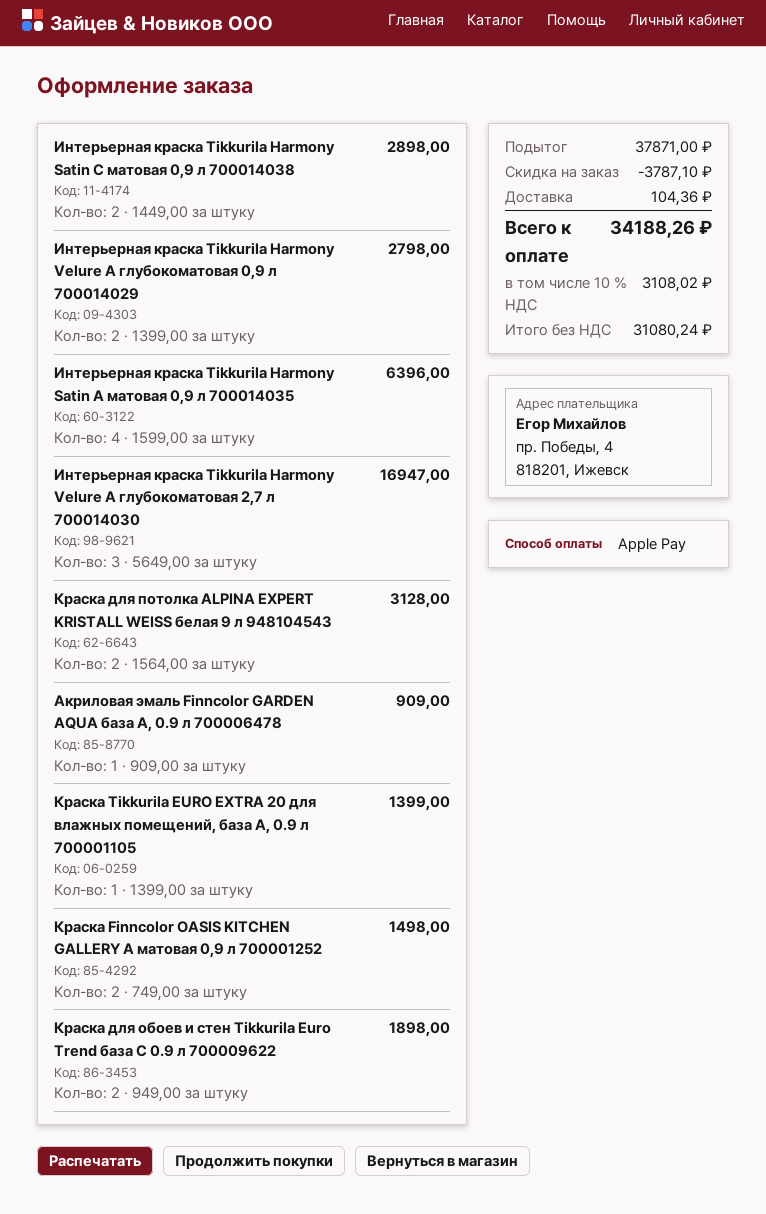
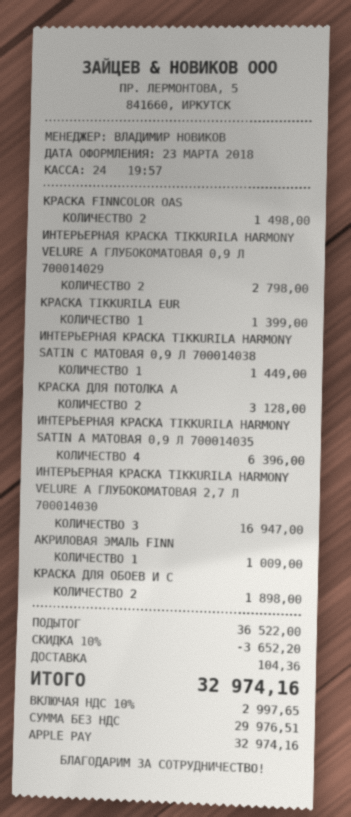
Интерьерная краска Tikkurila Harmony Satin C матовая 0,9 л 700014038: 2 for 2898.00 -> 1 for 1449.00
Акриловая эмаль Finncolor GARDEN AQUA база A, 0.9 л 700006478: 1 for 909.00 -> 1 for 1009.00
subtotal: 37871.00 -> 36522.00
discount: 3787.10 -> 3652.20
net: 31080.24 -> 29976.51
tax: 10% = 3108.02 -> 10% = 2997.65
total: 34188.26 -> 32974.16

